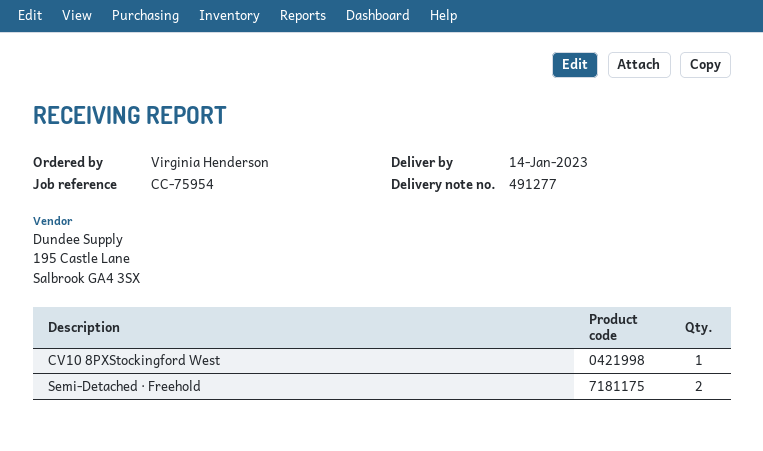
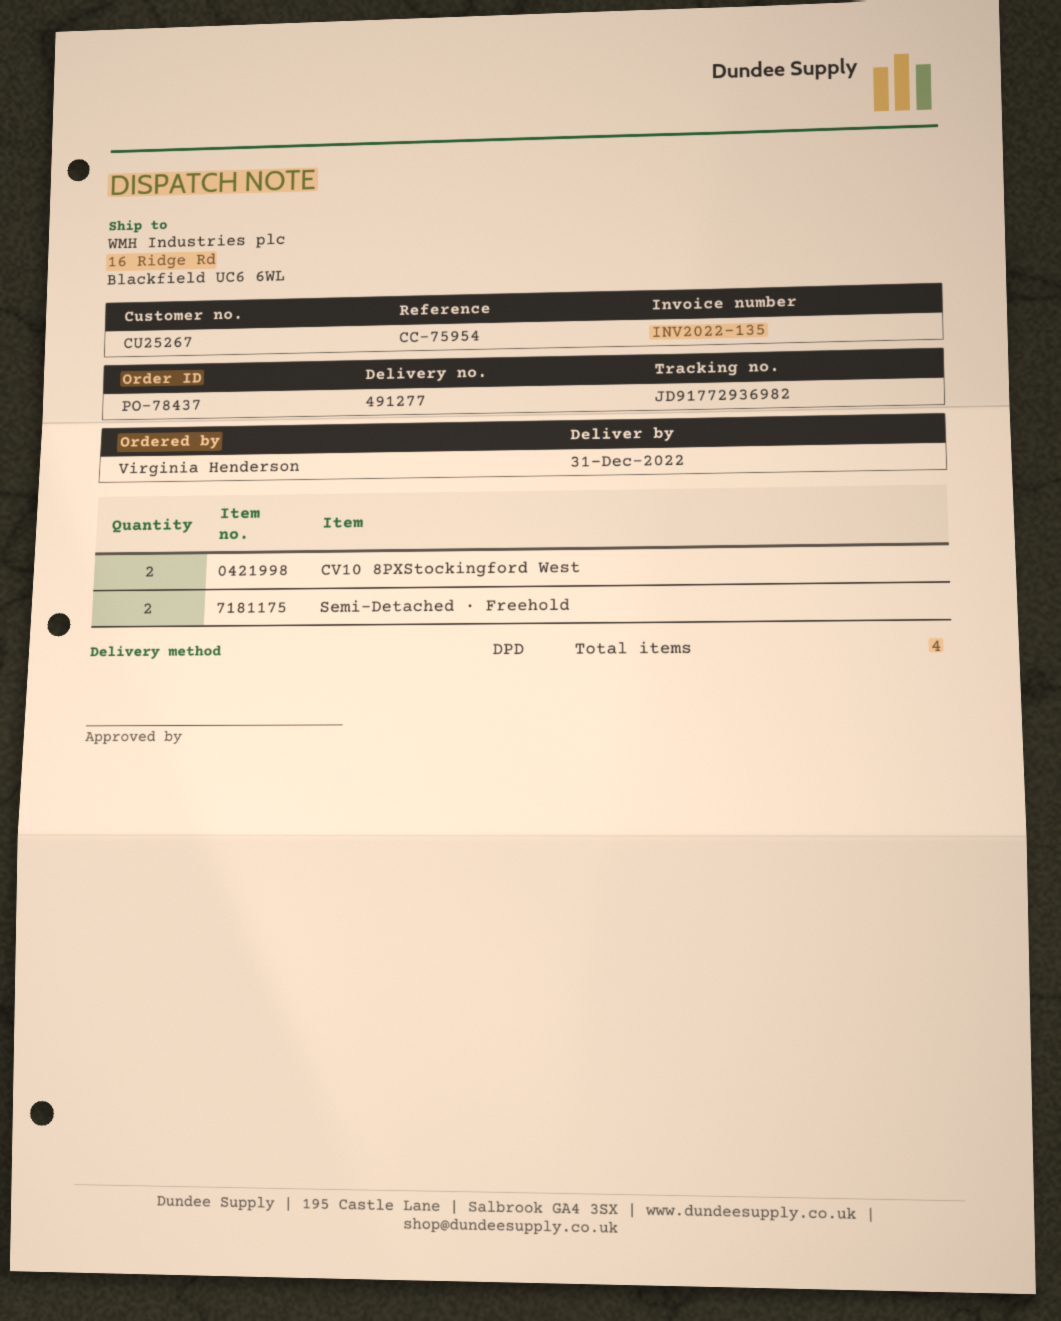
delivery date: 2023-01-14 -> 2022-12-31
CV10 8PXStockingford West: 1 -> 2

